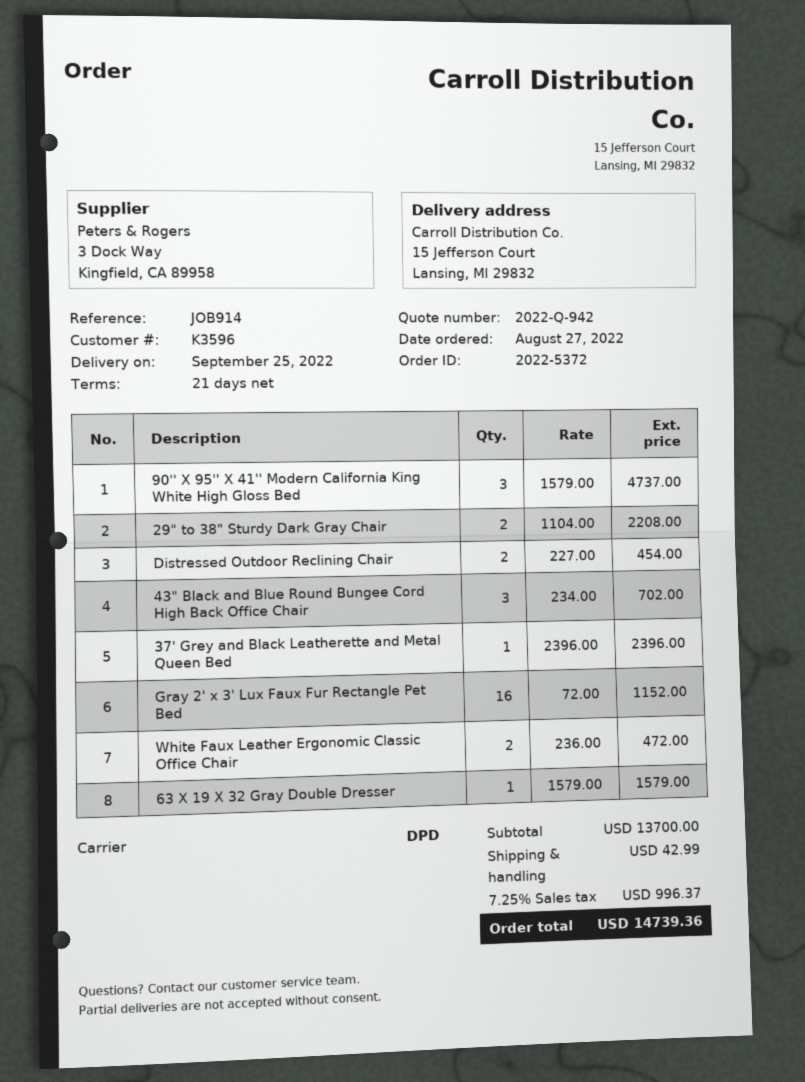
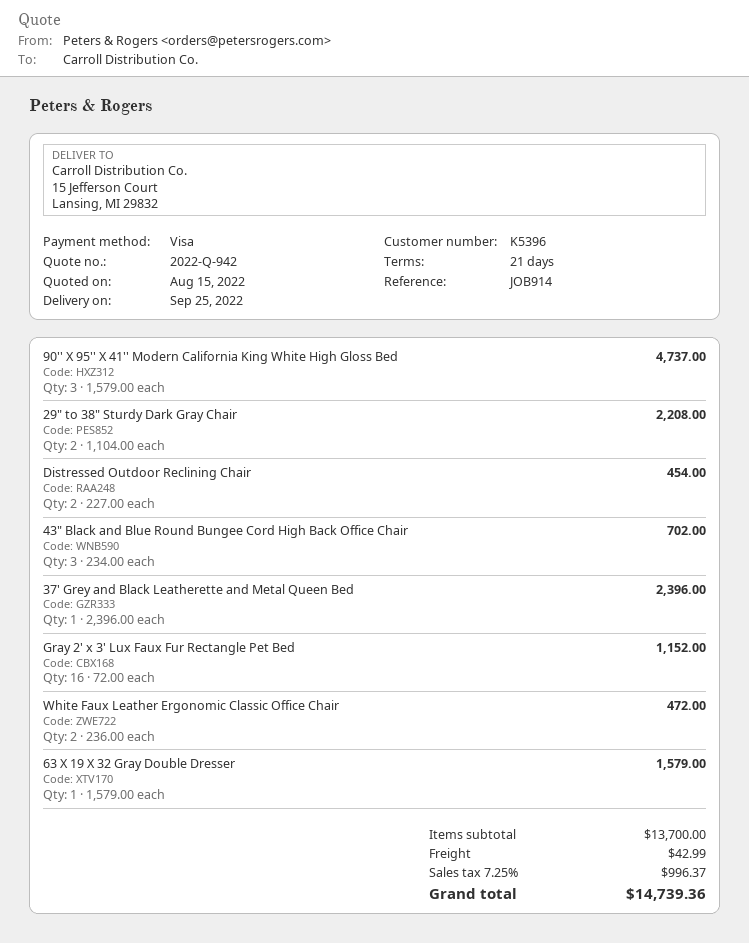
customer number: K3596 -> K5396

